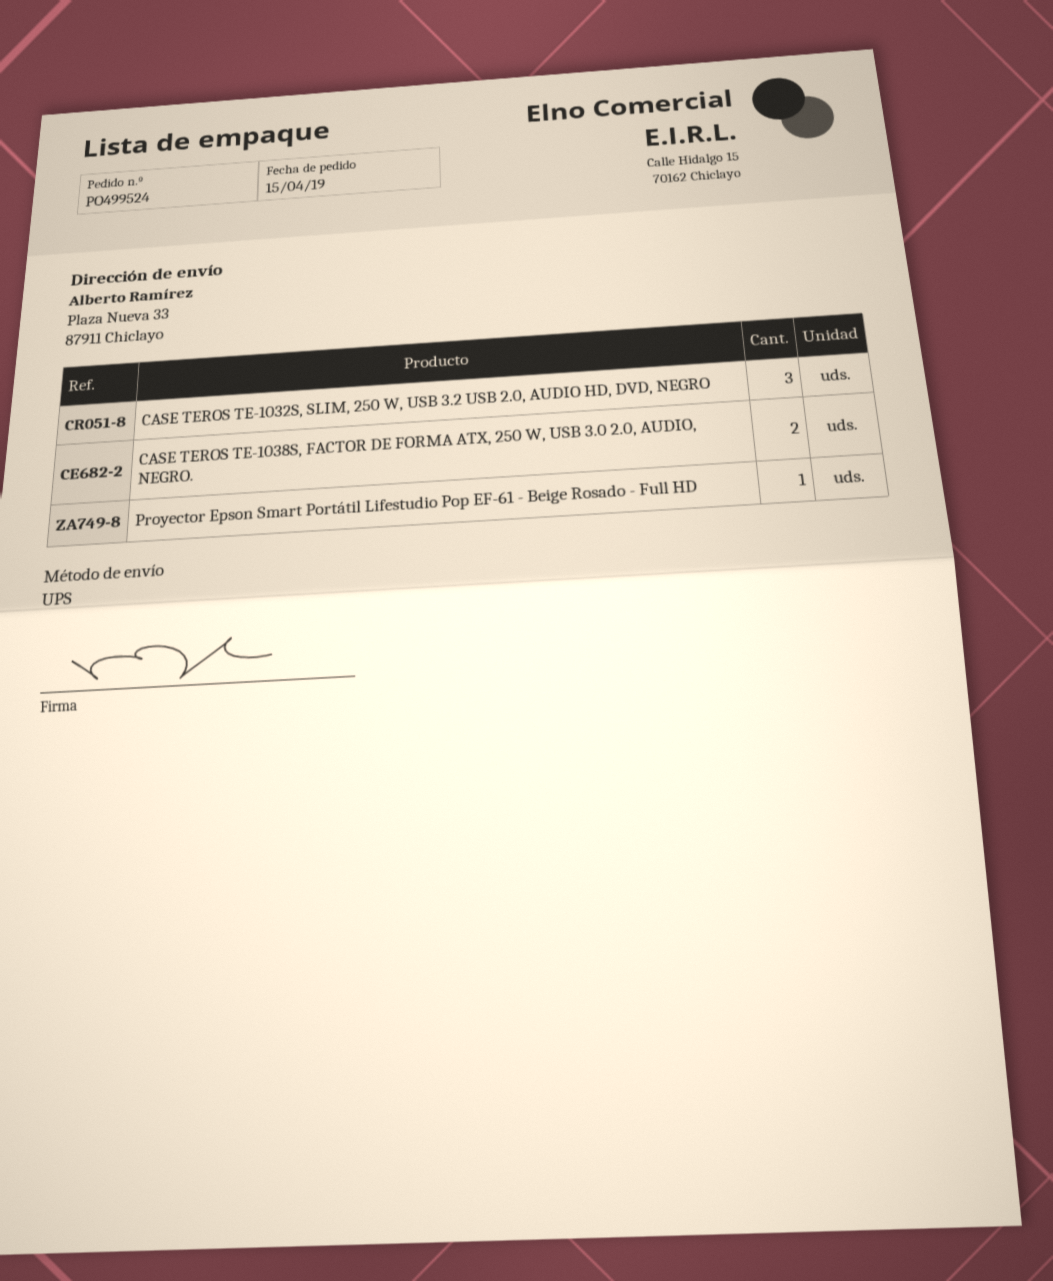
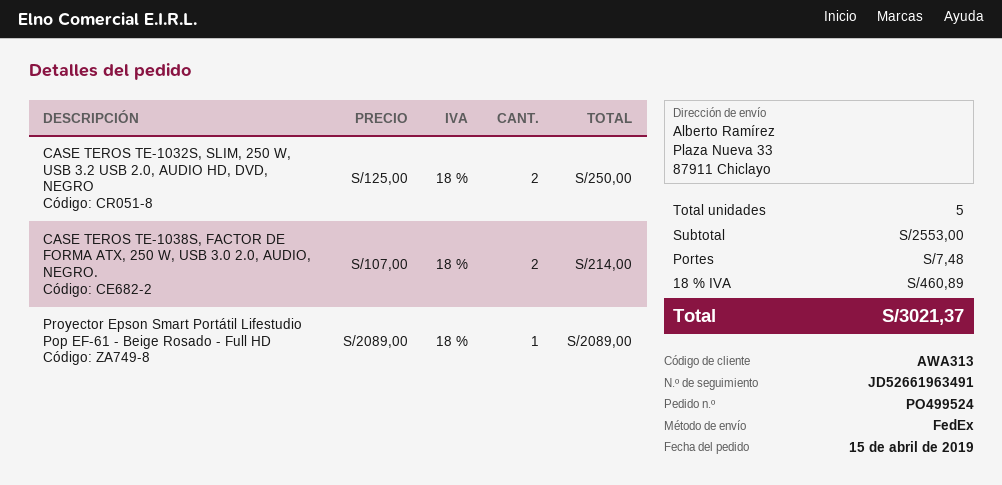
shipping method: UPS -> FedEx
CASE TEROS TE-1032S, SLIM, 250 W, USB 3.2 USB 2.0, AUDIO HD, DVD, NEGRO: 3 -> 2

